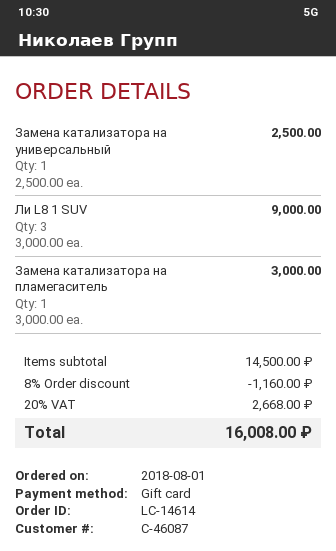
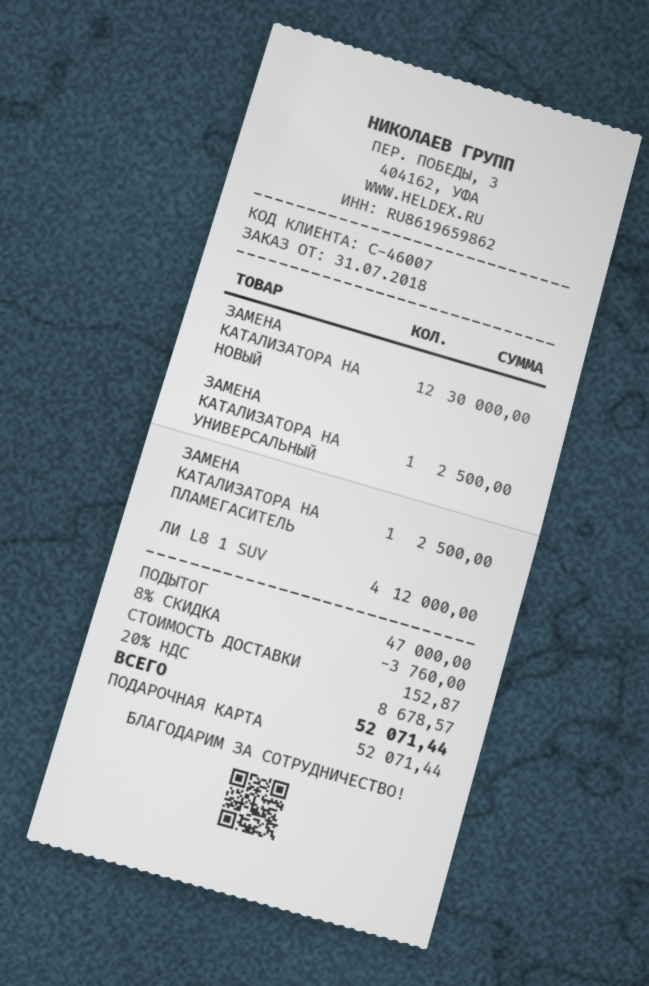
order date: 2018-08-01 -> 2018-07-31
customer number: C-46087 -> C-46007
Ли L8 1 SUV: 3 for 9000.00 -> 4 for 12000.00
Замена катализатора на пламегаситель: 1 for 3000.00 -> 1 for 2500.00
ЗАМЕНА КАТАЛИЗАТОРА НА НОВЫЙ: none -> 12 for 30000.00
subtotal: 14500.00 -> 47000.00
discount: 8% = 1160.00 -> 8% = 3760.00
shipping: none -> 152.87
tax: 20% = 2668.00 -> 20% = 8678.57
total: 16008.00 -> 52071.44

